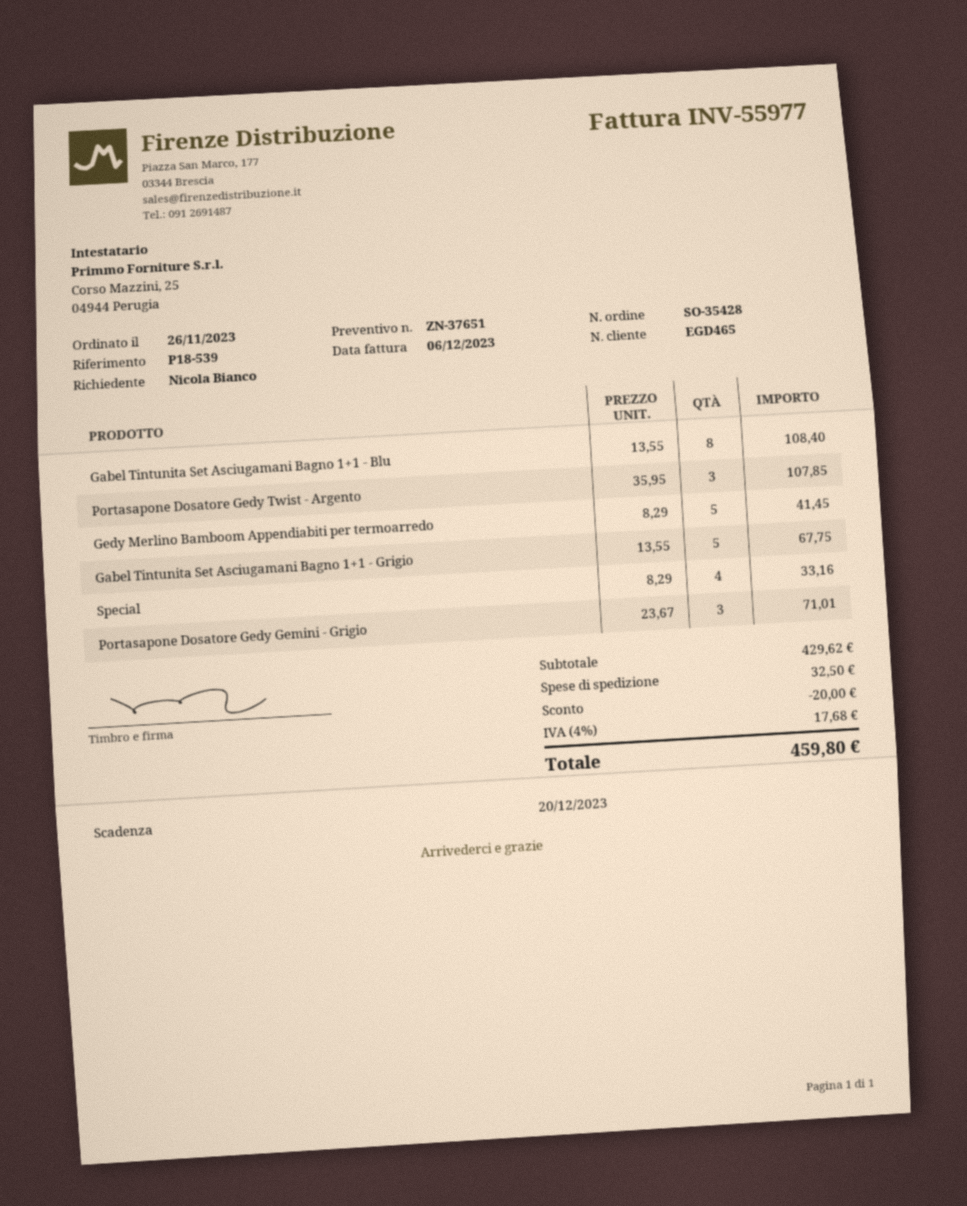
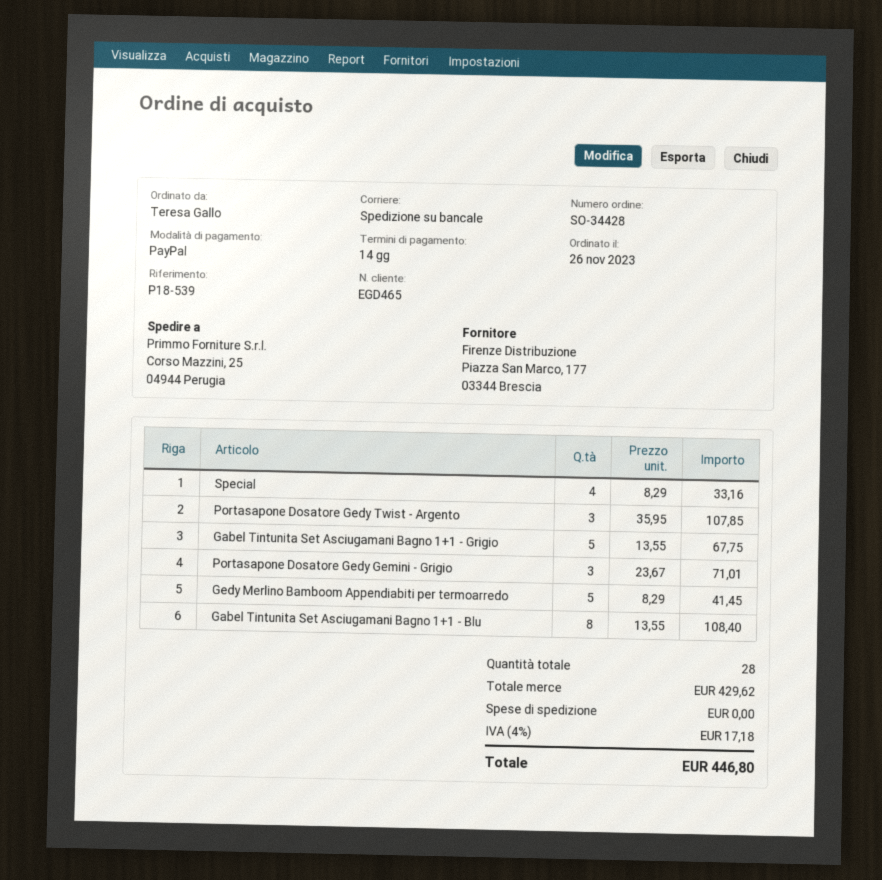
order number: SO-35428 -> SO-34428
ordered by: Nicola Bianco -> Teresa Gallo
discount: 20.00 -> none
shipping: 32.50 -> 0.00
tax: 4% = 17.68 -> 4% = 17.18
total: 459.80 -> 446.80

